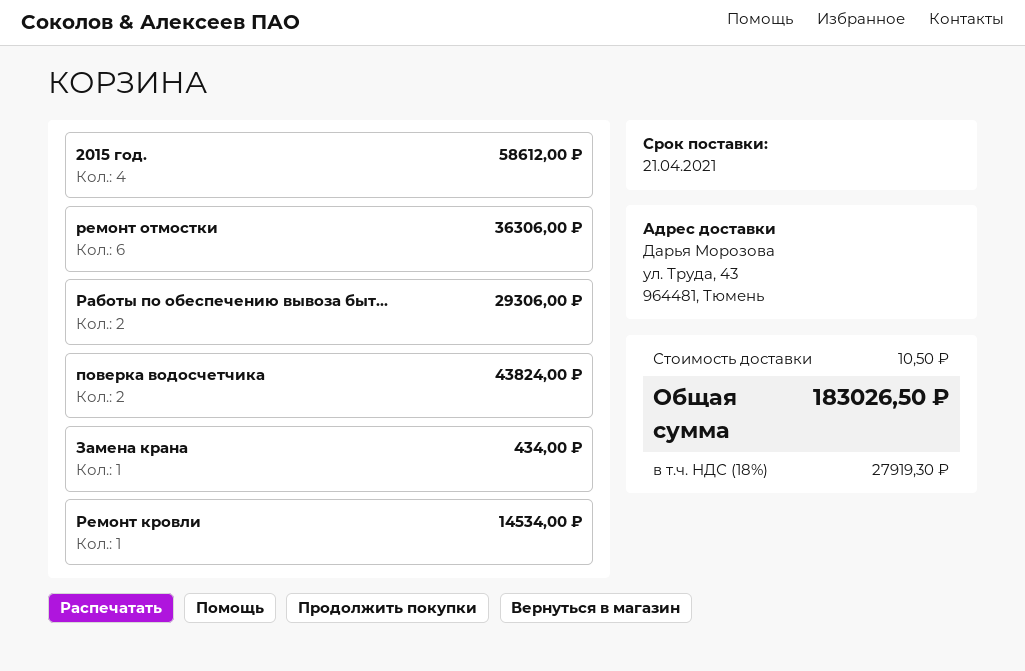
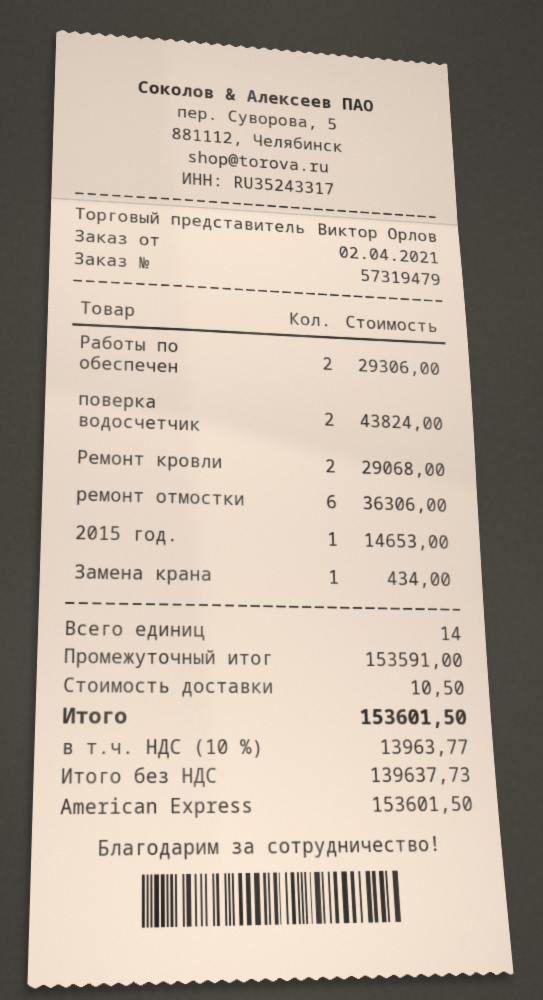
2015 год.: 4 for 58612.00 -> 1 for 14653.00
Ремонт кровли: 1 for 14534.00 -> 2 for 29068.00
tax: 18% = 27919.30 -> 10% = 13963.77
total: 183026.50 -> 153601.50

